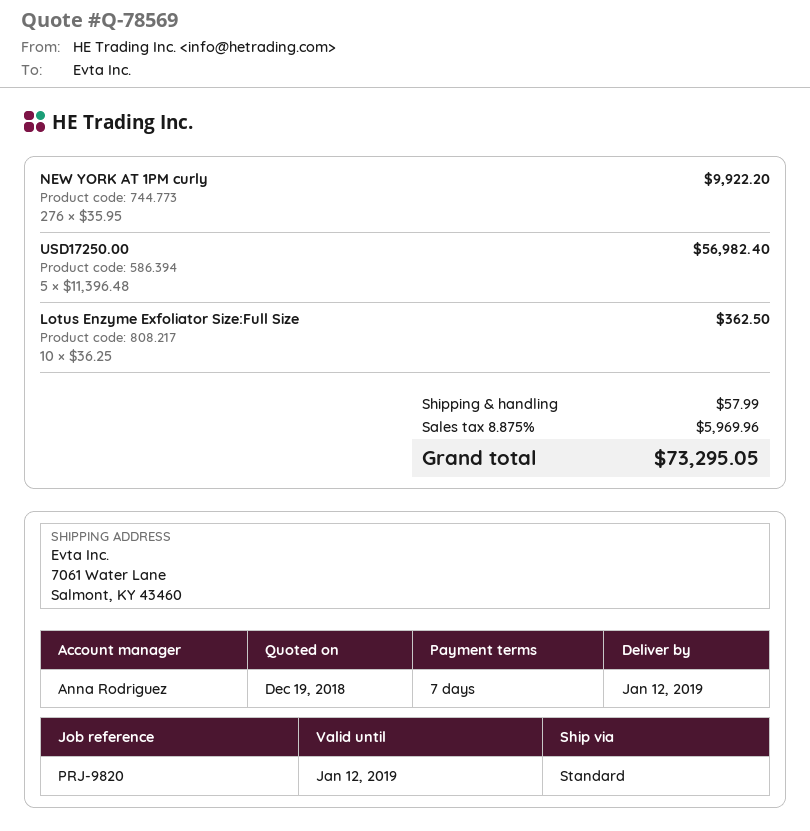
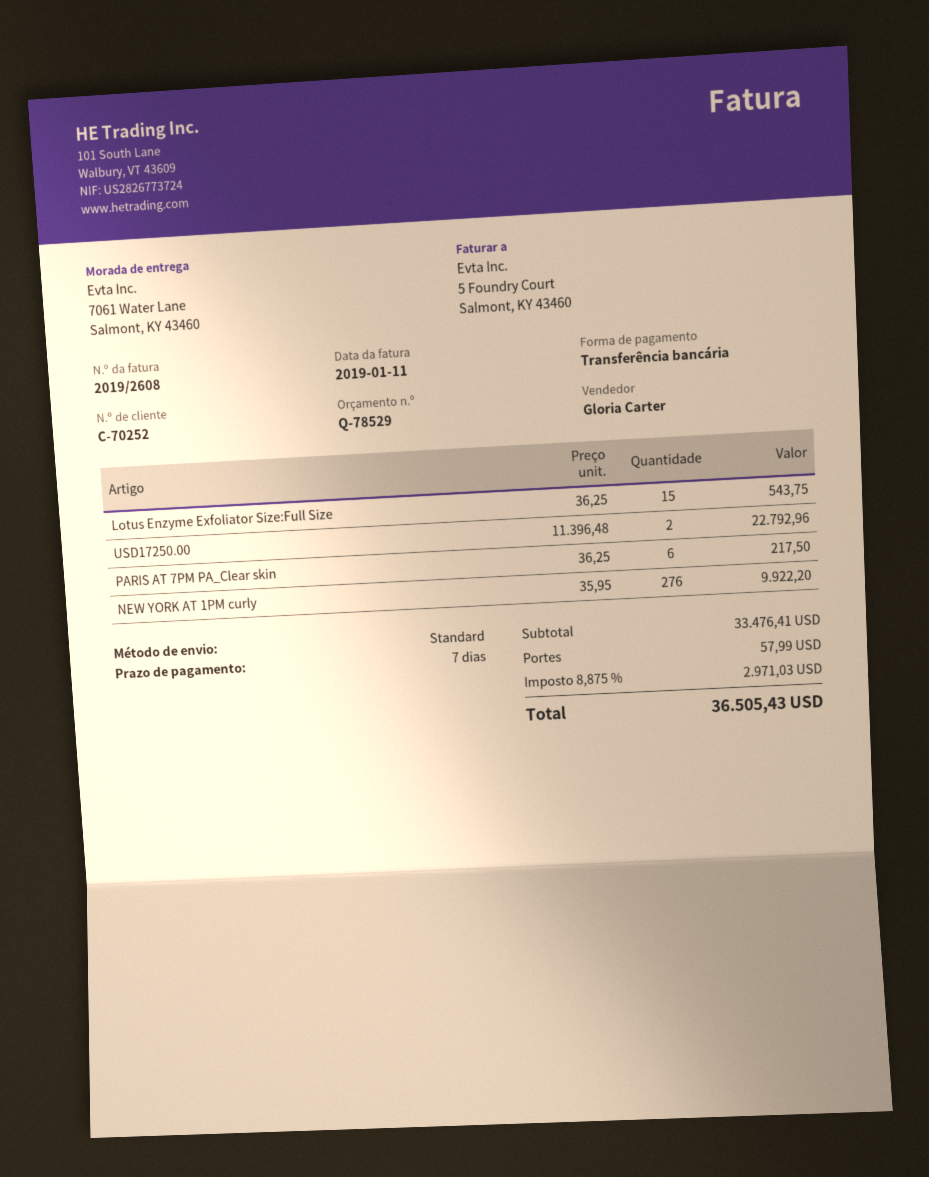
quote number: Q-78569 -> Q-78529
sales rep: Anna Rodriguez -> Gloria Carter
USD17250.00: 5 x 11396.48 = 56982.40 -> 2 x 11396.48 = 22792.96
Lotus Enzyme Exfoliator Size:Full Size: 10 x 36.25 = 362.50 -> 15 x 36.25 = 543.75
PARIS AT 7PM PA_Clear skin: none -> 6 x 36.25 = 217.50
tax: 8.875% = 5969.96 -> 8.875% = 2971.03
total: 73295.05 -> 36505.43

